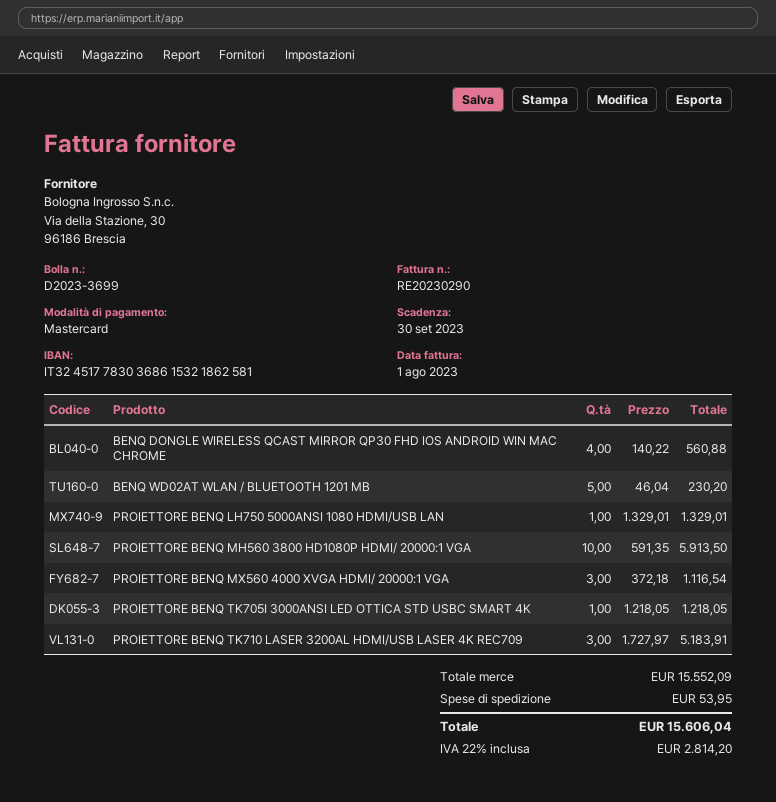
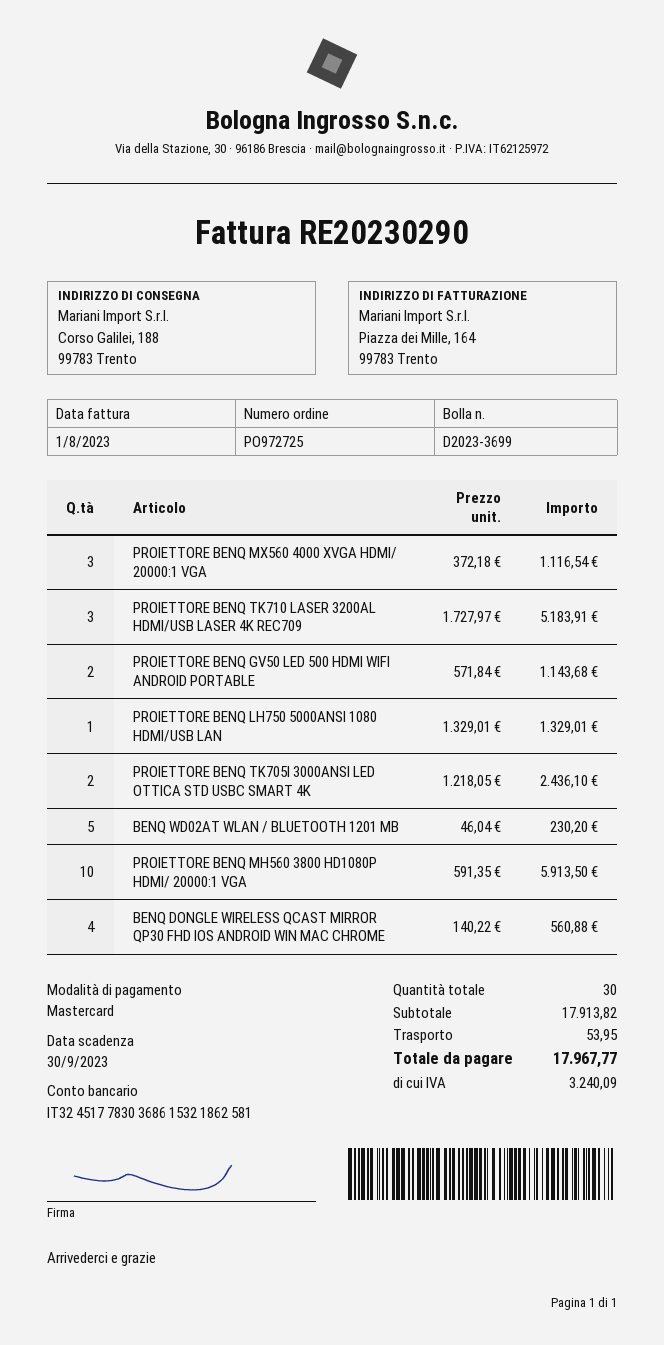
PROIETTORE BENQ TK705I 3000ANSI LED OTTICA STD USBC SMART 4K: 1 x 1218.05 = 1218.05 -> 2 x 1218.05 = 2436.10
PROIETTORE BENQ GV50 LED 500 HDMI WIFI ANDROID PORTABLE: none -> 2 x 571.84 = 1143.68
subtotal: 15552.09 -> 17913.82
tax: 2814.20 -> 3240.09
total: 15606.04 -> 17967.77

